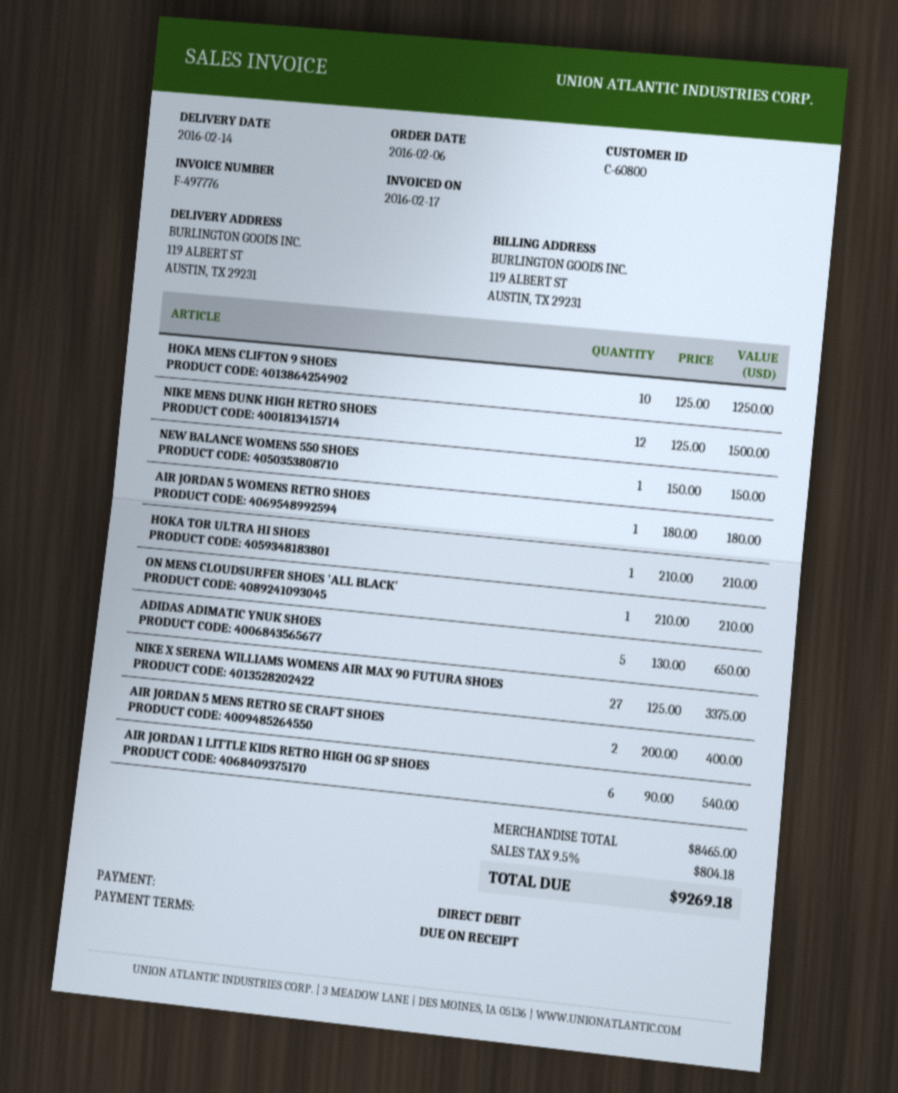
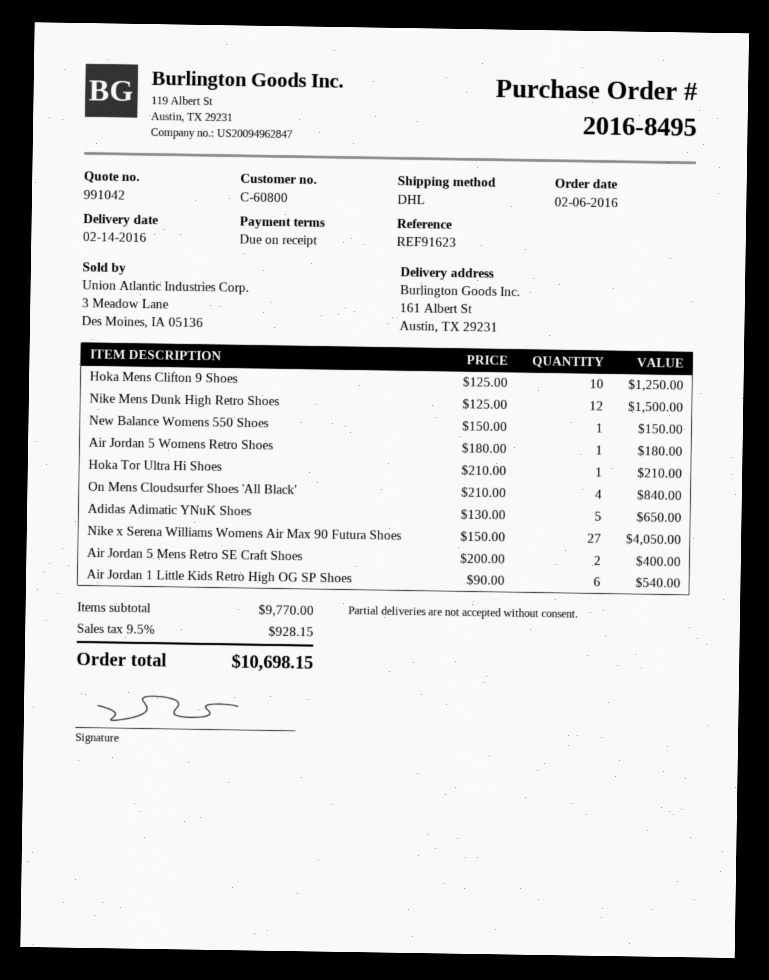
ship to: 119 ALBERT ST, AUSTIN, TX 29231 -> 161 Albert St, Austin, TX 29231
ON MENS CLOUDSURFER SHOES 'ALL BLACK': 1 x 210.00 = 210.00 -> 4 x 210.00 = 840.00
NIKE X SERENA WILLIAMS WOMENS AIR MAX 90 FUTURA SHOES: 27 x 125.00 = 3375.00 -> 27 x 150.00 = 4050.00
subtotal: 8465.00 -> 9770.00
tax: 9.5% = 804.18 -> 9.5% = 928.15
total: 9269.18 -> 10698.15

